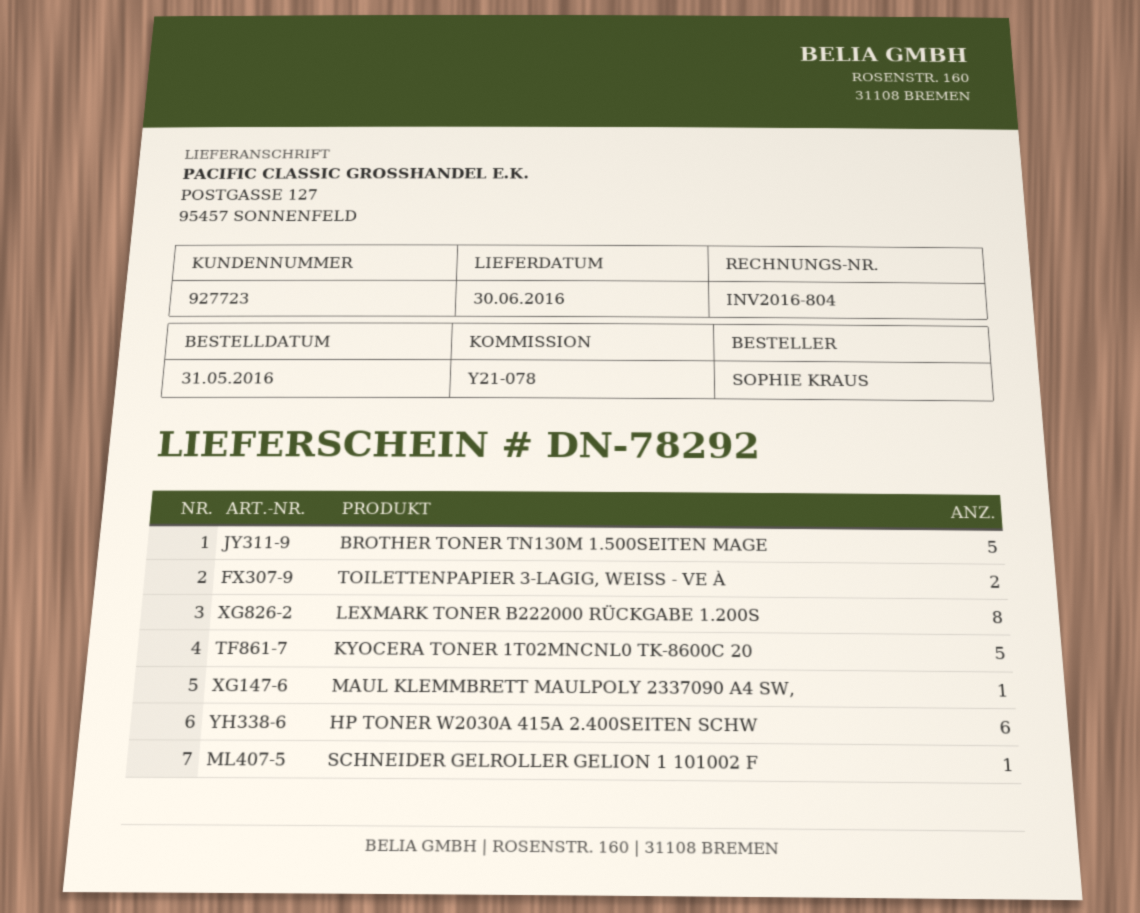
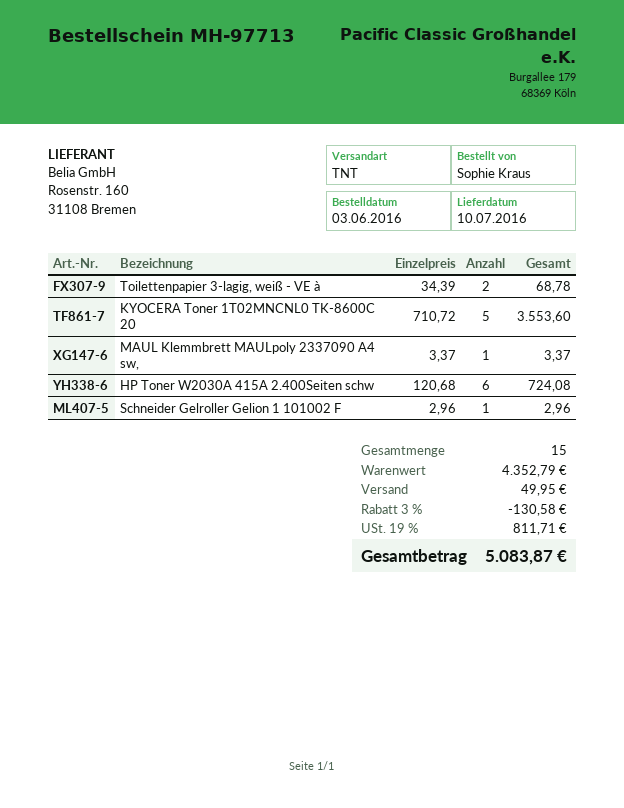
order date: 2016-05-31 -> 2016-06-03
delivery date: 2016-06-30 -> 2016-07-10
BROTHER TONER TN130M 1.500SEITEN MAGE: 5 -> none
LEXMARK TONER B222000 RÜCKGABE 1.200S: 8 -> none

